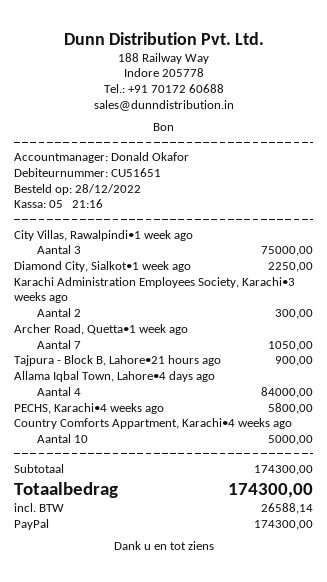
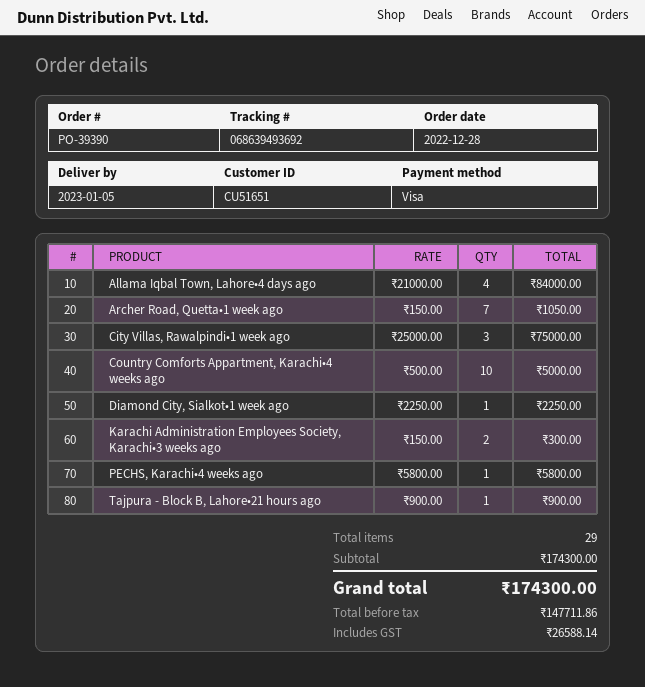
payment method: PayPal -> Visa

